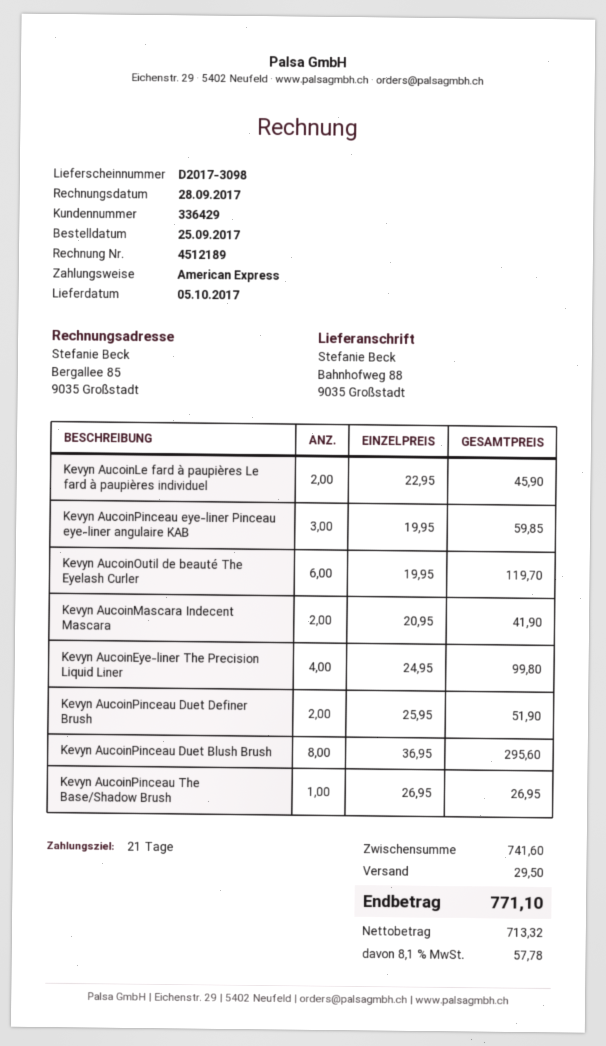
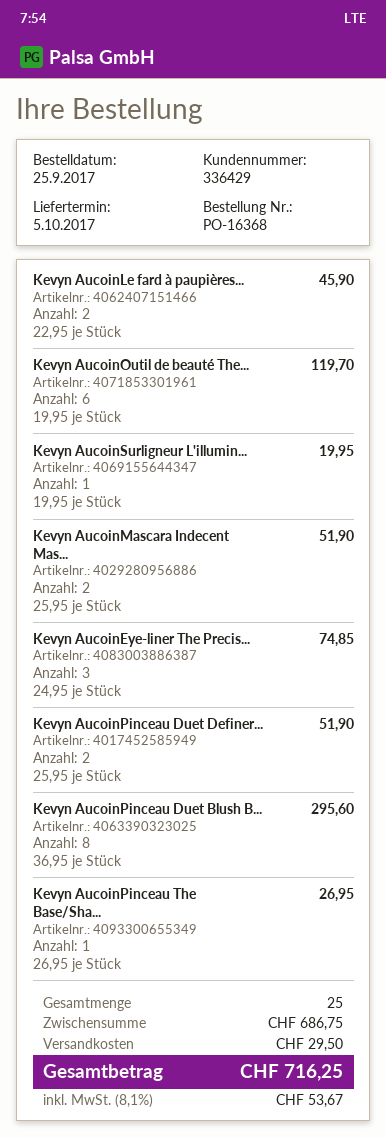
Kevyn AucoinPinceau eye-liner Pinceau eye-liner angulaire KAB: 3 x 19.95 = 59.85 -> none
Kevyn AucoinMascara Indecent Mascara: 2 x 20.95 = 41.90 -> 2 x 25.95 = 51.90
Kevyn AucoinEye-liner The Precision Liquid Liner: 4 x 24.95 = 99.80 -> 3 x 24.95 = 74.85
Kevyn AucoinSurligneur L'illumin...: none -> 1 x 19.95 = 19.95
subtotal: 741.60 -> 686.75
tax: 8.1% = 57.78 -> 8.1% = 53.67
total: 771.10 -> 716.25

